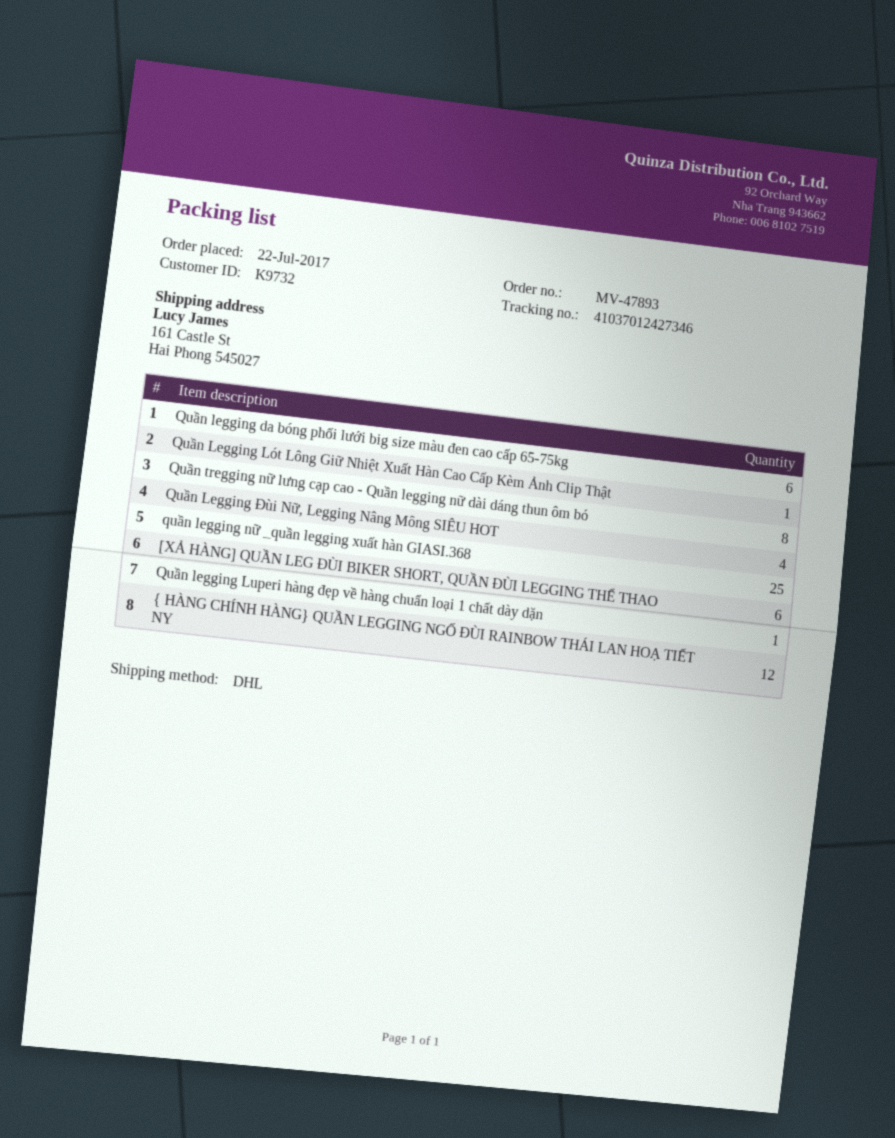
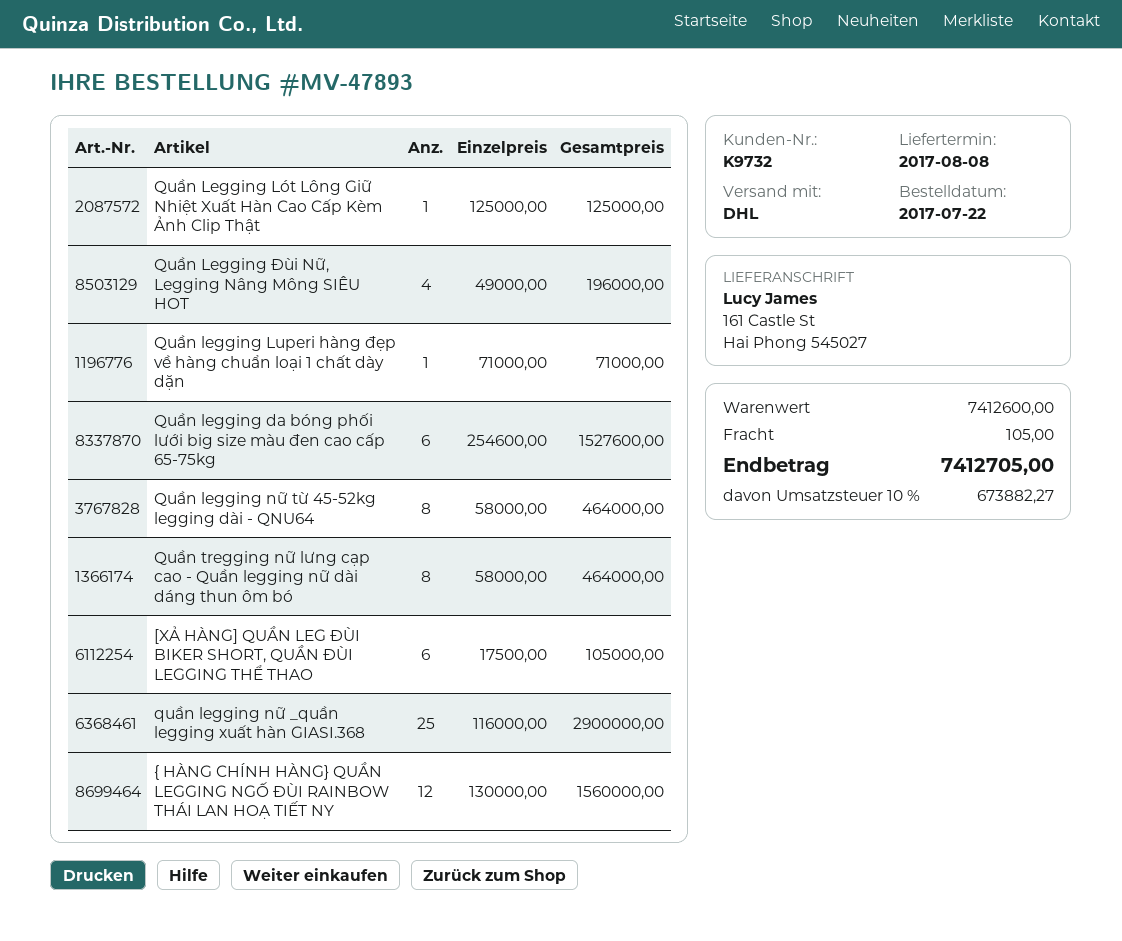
Quần legging nữ từ 45-52kg legging dài - QNU64: none -> 8

